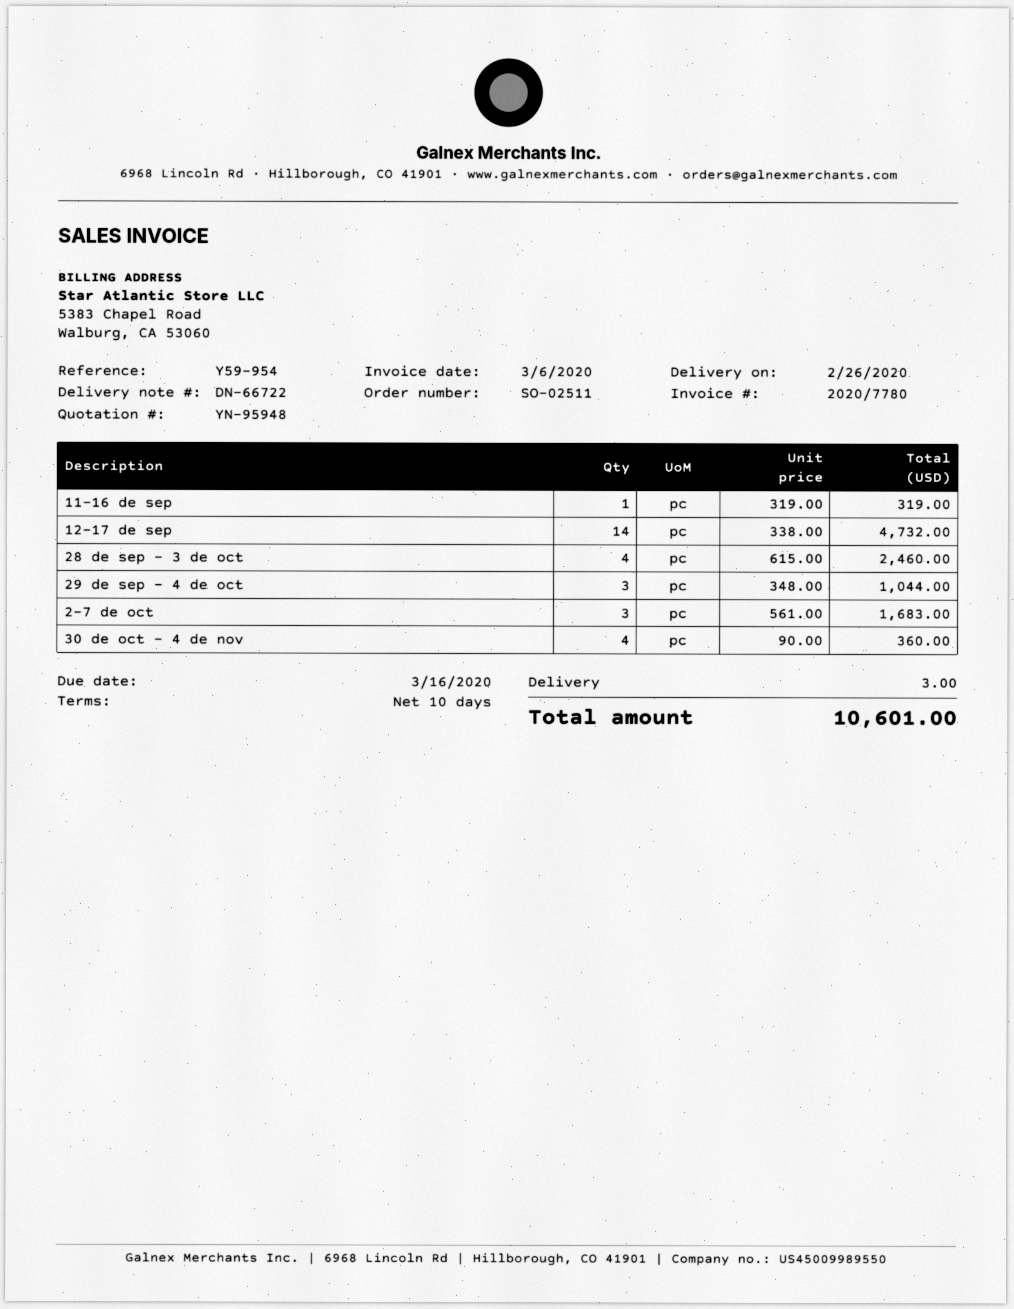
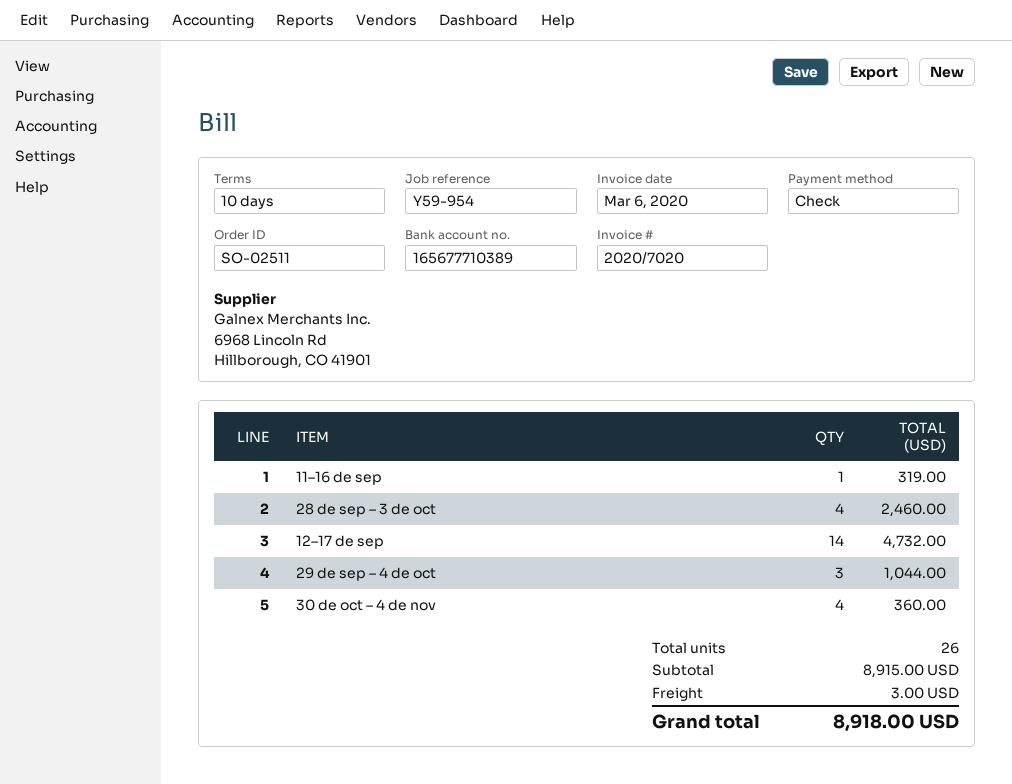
invoice number: 2020/7780 -> 2020/7020
2–7 de oct: 3 for 1683.00 -> none
total: 10601.00 -> 8918.00

